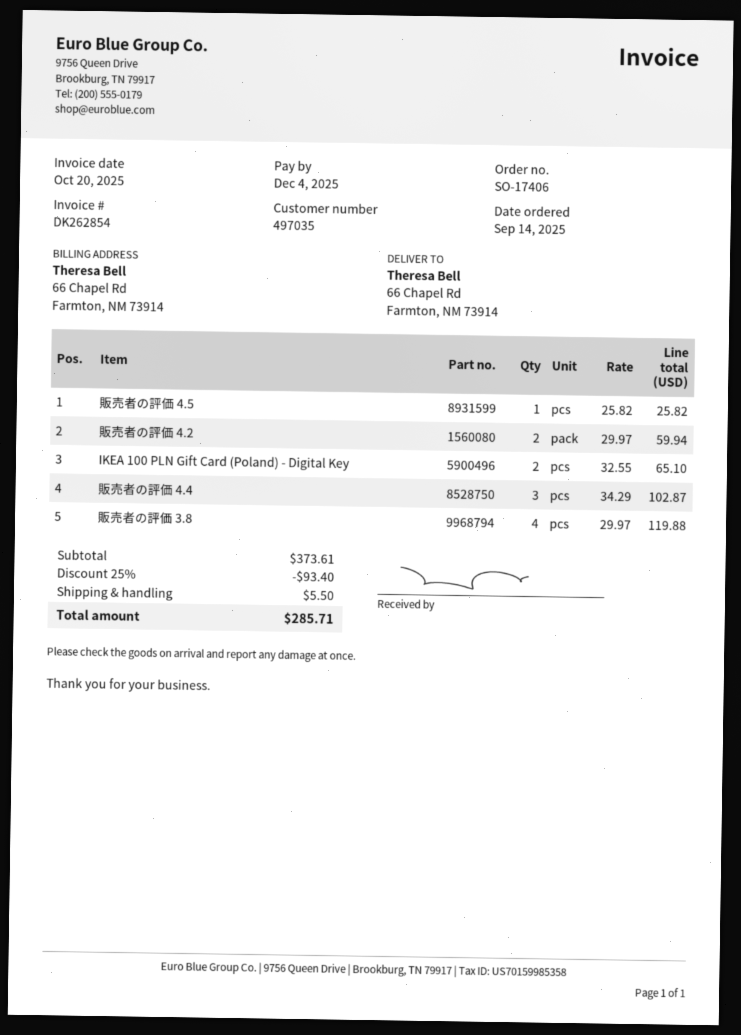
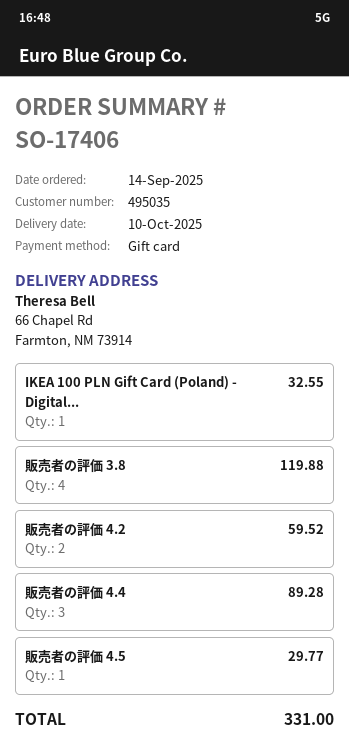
customer number: 497035 -> 495035
販売者の評価 4.5: 1 for 25.82 -> 1 for 29.77
販売者の評価 4.2: 2 for 59.94 -> 2 for 59.52
IKEA 100 PLN Gift Card (Poland) - Digital Key: 2 for 65.10 -> 1 for 32.55
販売者の評価 4.4: 3 for 102.87 -> 3 for 89.28
discount: 25% = 93.40 -> none
shipping: 5.50 -> none
total: 285.71 -> 331.00

